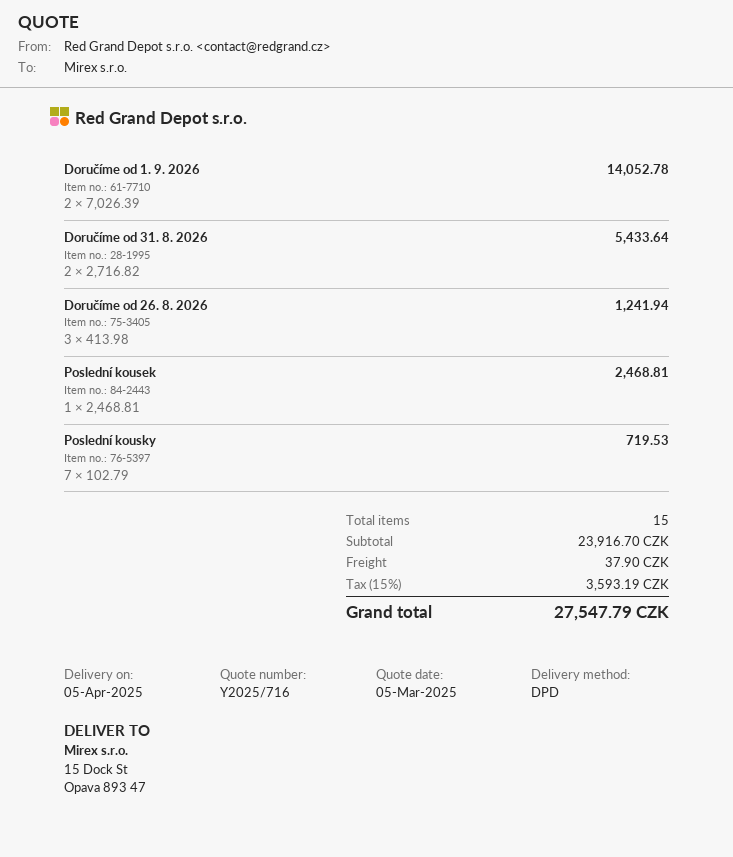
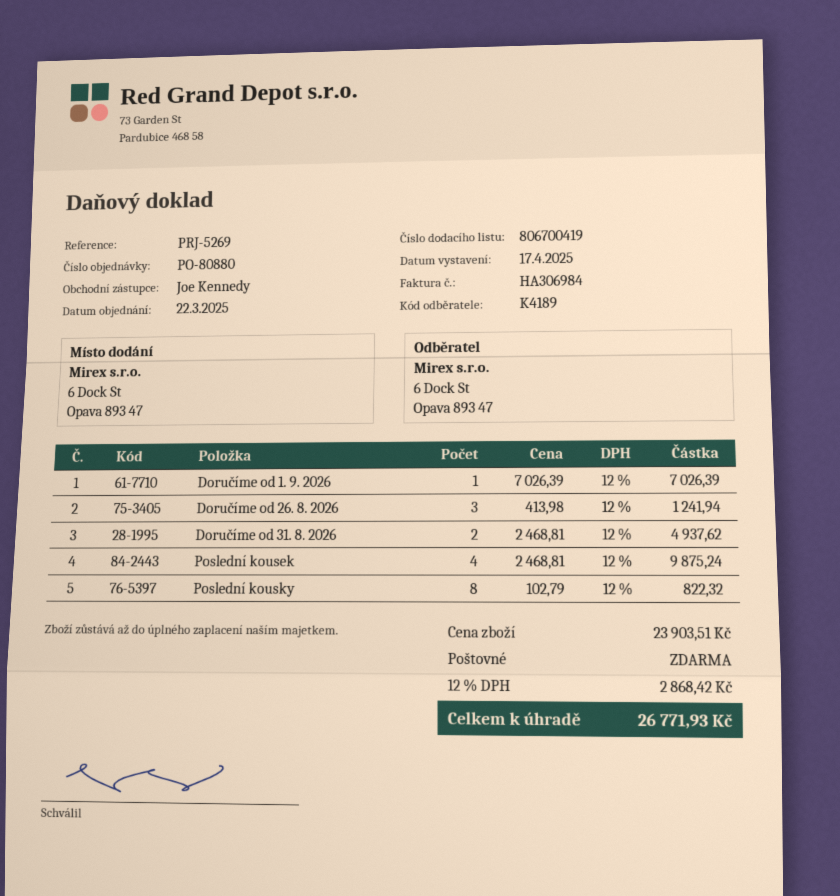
ship to: 15 Dock St, Opava 893 47 -> 6 Dock St, Opava 893 47
Doručíme od 1. 9. 2026: 2 x 7026.39 = 14052.78 -> 1 x 7026.39 = 7026.39
Doručíme od 31. 8. 2026: 2 x 2716.82 = 5433.64 -> 2 x 2468.81 = 4937.62
Poslední kousek: 1 x 2468.81 = 2468.81 -> 4 x 2468.81 = 9875.24
Poslední kousky: 7 x 102.79 = 719.53 -> 8 x 102.79 = 822.32
subtotal: 23916.70 -> 23903.51
shipping: 37.90 -> 0.00
tax: 15% = 3593.19 -> 12% = 2868.42
total: 27547.79 -> 26771.93

